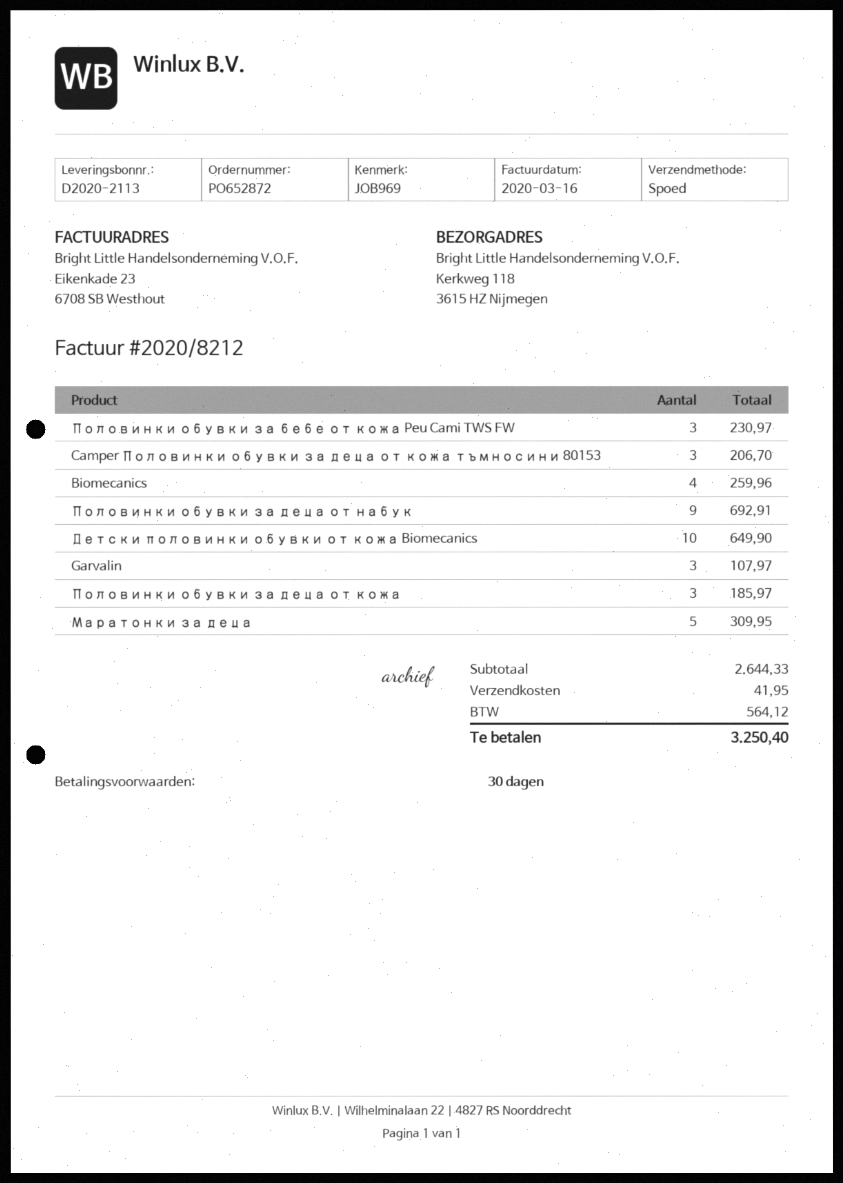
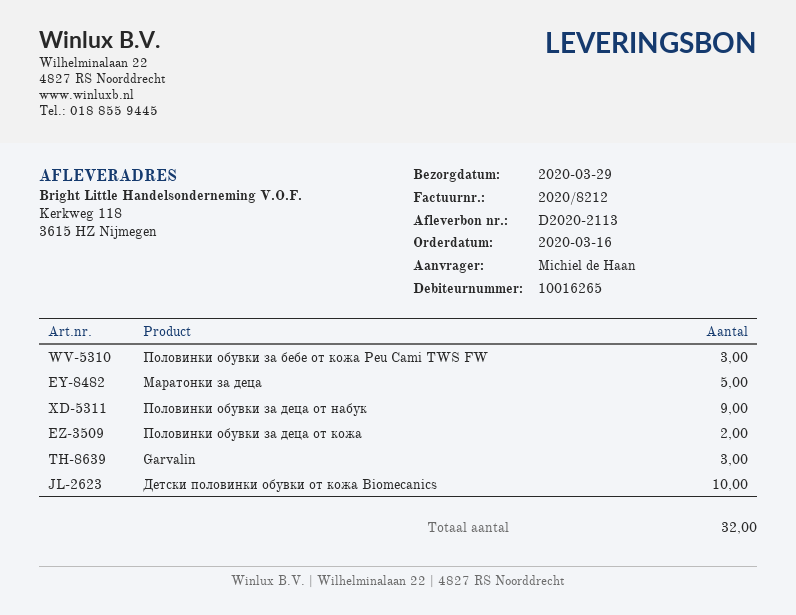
Camper Половинки обувки за деца от кожа тъмносини 80153: 3 -> none
Biomecanics: 4 -> none
Половинки обувки за деца от кожа: 3 -> 2

